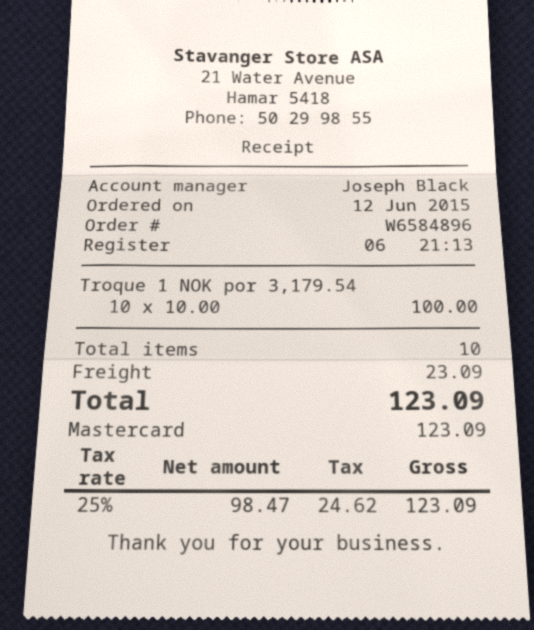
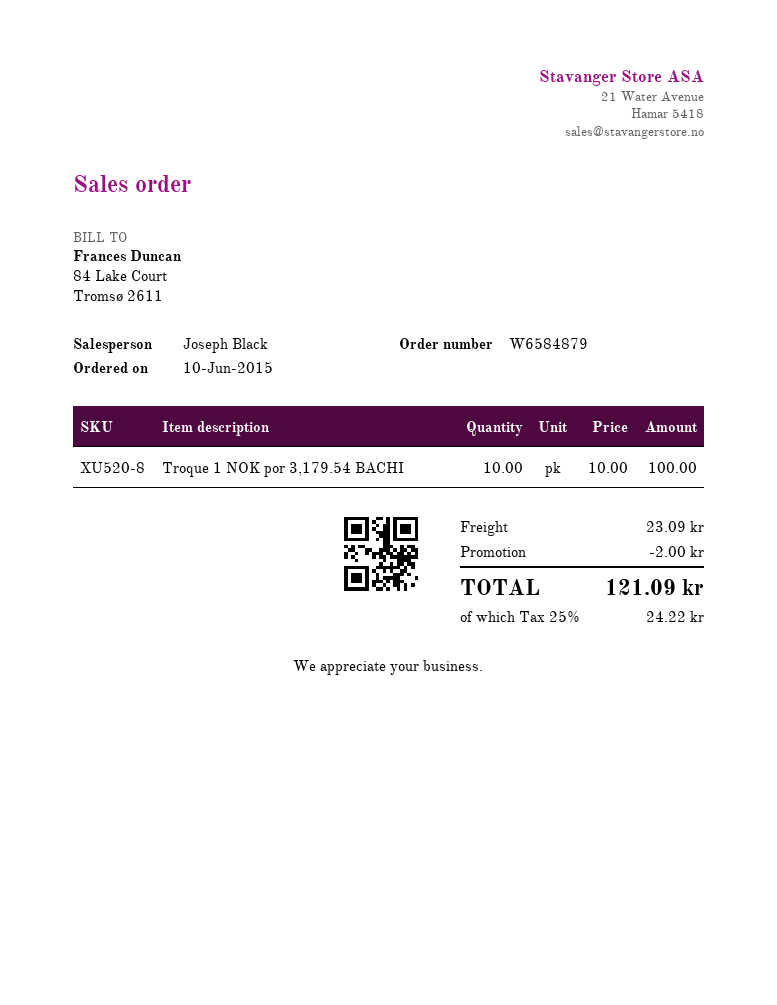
order number: W6584896 -> W6584879
order date: 2015-06-12 -> 2015-06-10
discount: none -> 2.00
tax: 25% = 24.62 -> 25% = 24.22
total: 123.09 -> 121.09

